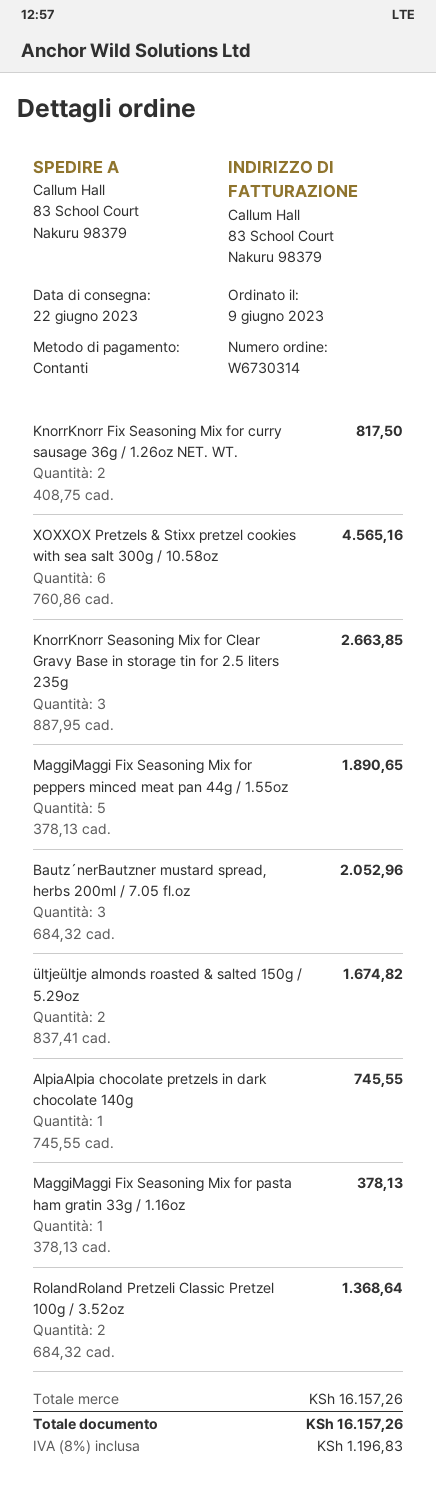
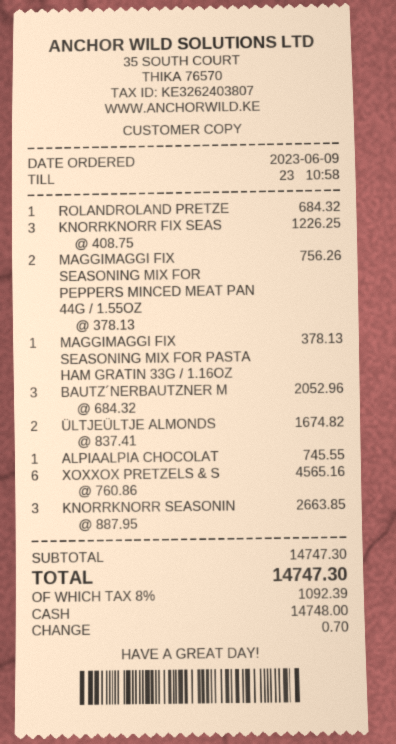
KnorrKnorr Fix Seasoning Mix for curry sausage 36g / 1.26oz NET. WT.: 2 x 408.75 = 817.50 -> 3 x 408.75 = 1226.25
MaggiMaggi Fix Seasoning Mix for peppers minced meat pan 44g / 1.55oz: 5 x 378.13 = 1890.65 -> 2 x 378.13 = 756.26
RolandRoland Pretzeli Classic Pretzel 100g / 3.52oz: 2 x 684.32 = 1368.64 -> 1 x 684.32 = 684.32
subtotal: 16157.26 -> 14747.30
tax: 8% = 1196.83 -> 8% = 1092.39
total: 16157.26 -> 14747.30

